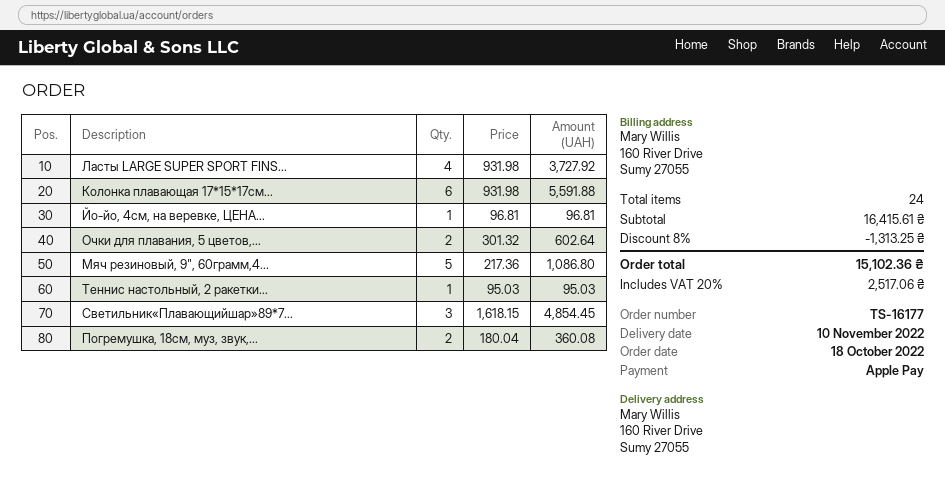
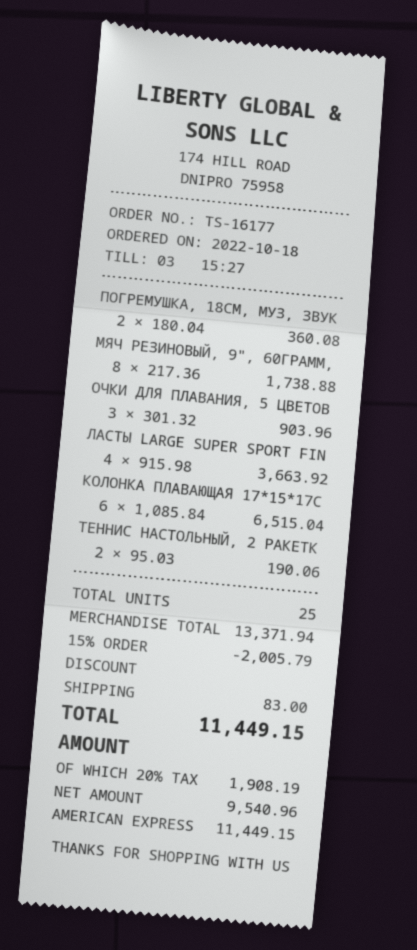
payment method: Apple Pay -> American Express
Ласты LARGE SUPER SPORT FINS...: 4 x 931.98 = 3727.92 -> 4 x 915.98 = 3663.92
Колонка плавающая 17*15*17см...: 6 x 931.98 = 5591.88 -> 6 x 1085.84 = 6515.04
Йо-йо, 4см, на веревке, ЦЕНА...: 1 x 96.81 = 96.81 -> none
Очки для плавания, 5 цветов,...: 2 x 301.32 = 602.64 -> 3 x 301.32 = 903.96
Мяч резиновый, 9", 60грамм,4...: 5 x 217.36 = 1086.80 -> 8 x 217.36 = 1738.88
Теннис настольный, 2 ракетки...: 1 x 95.03 = 95.03 -> 2 x 95.03 = 190.06
Светильник«Плавающийшар»89*7...: 3 x 1618.15 = 4854.45 -> none
total quantity: 24 -> 25
subtotal: 16415.61 -> 13371.94
discount: 8% = 1313.25 -> 15% = 2005.79
shipping: none -> 83.00
tax: 20% = 2517.06 -> 20% = 1908.19
total: 15102.36 -> 11449.15

